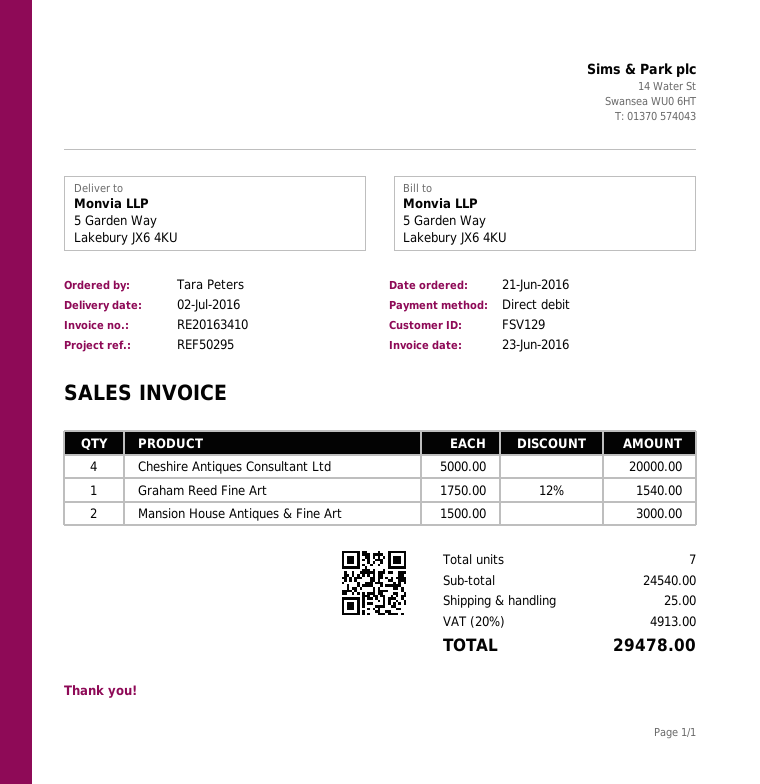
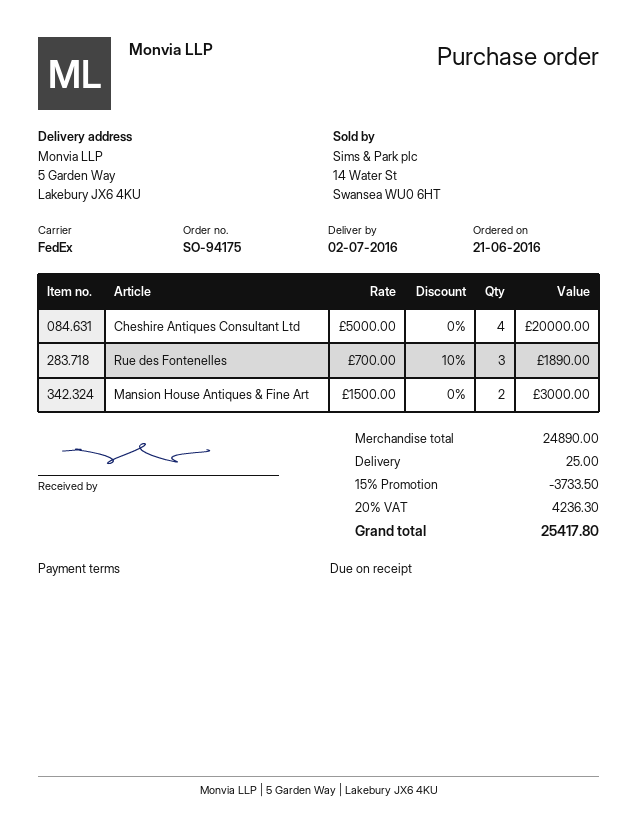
Graham Reed Fine Art: 1 x 1750.00 - 12% = 1540.00 -> none
Rue des Fontenelles: none -> 3 x 700.00 - 10% = 1890.00
subtotal: 24540.00 -> 24890.00
discount: none -> 15% = 3733.50
tax: 20% = 4913.00 -> 20% = 4236.30
total: 29478.00 -> 25417.80

